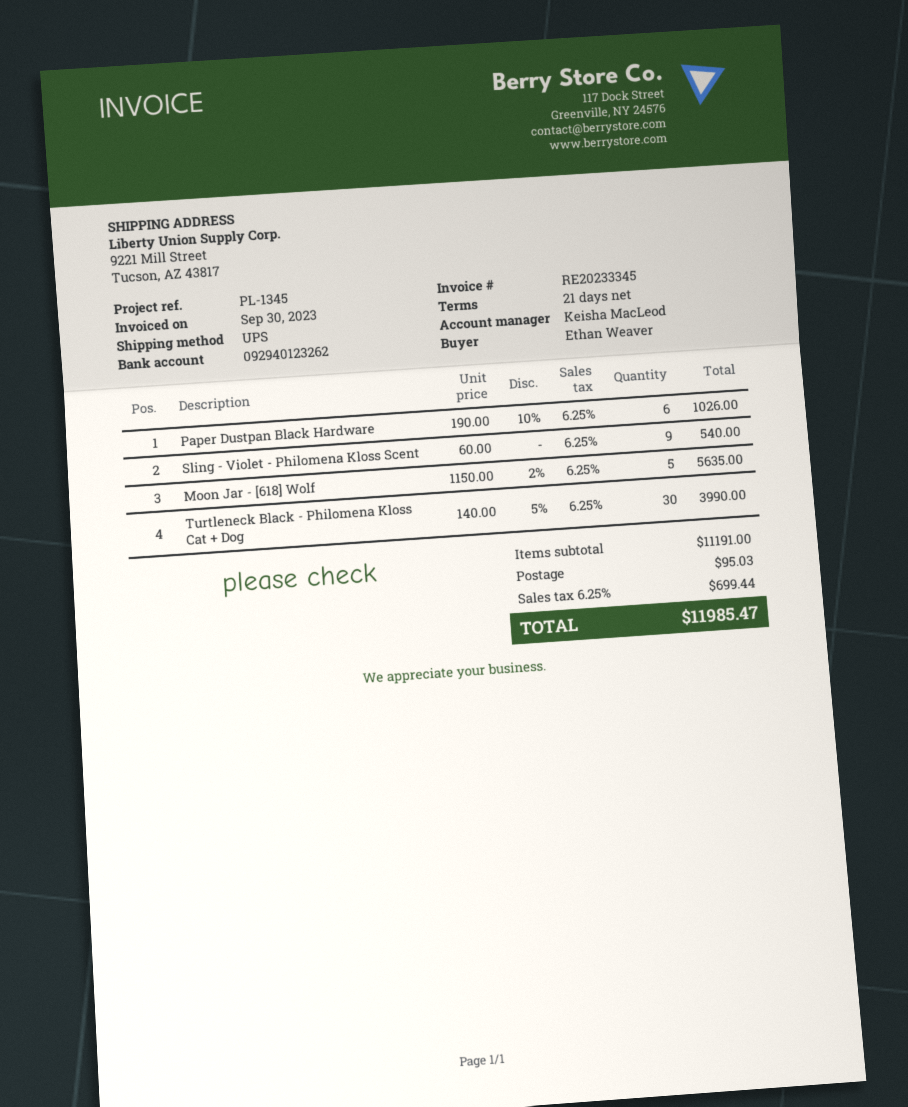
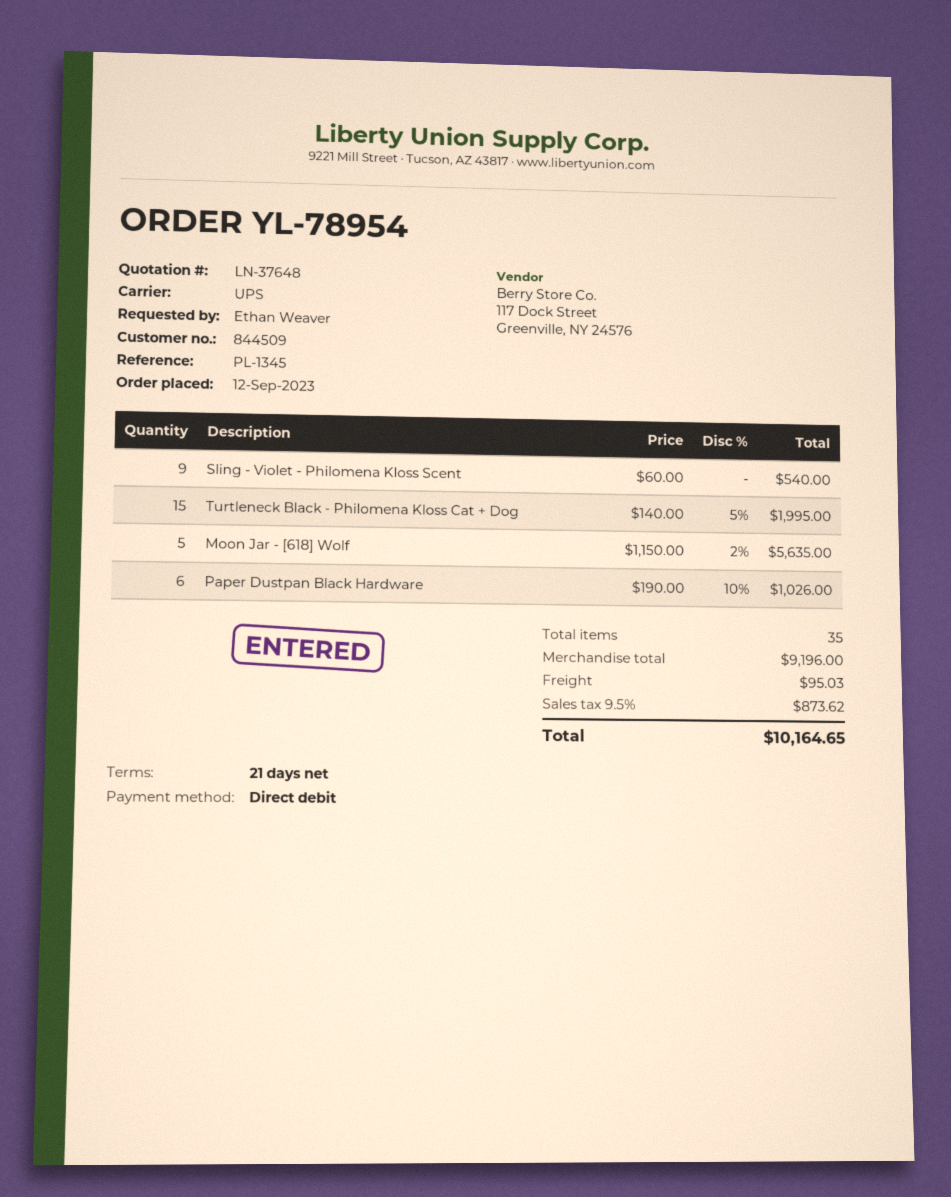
Turtleneck Black - Philomena Kloss Cat + Dog: 30 x 140.00 - 5% = 3990.00 -> 15 x 140.00 - 5% = 1995.00
subtotal: 11191.00 -> 9196.00
tax: 6.25% = 699.44 -> 9.5% = 873.62
total: 11985.47 -> 10164.65

